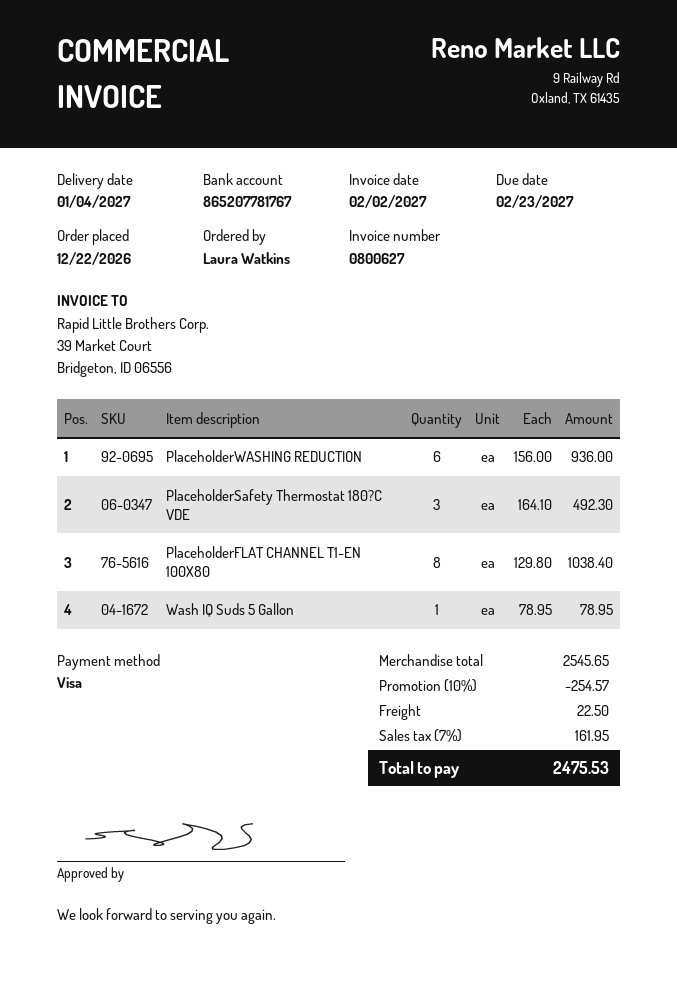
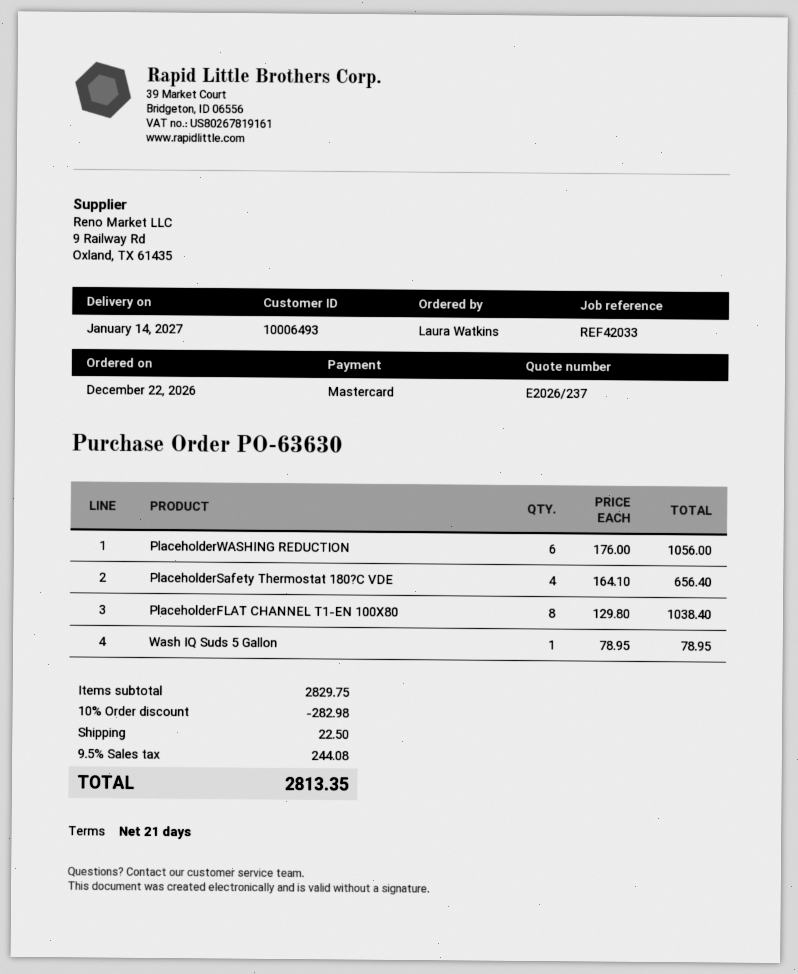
delivery date: 2027-01-04 -> 2027-01-14
payment method: Visa -> Mastercard
PlaceholderWASHING REDUCTION: 6 x 156.00 = 936.00 -> 6 x 176.00 = 1056.00
PlaceholderSafety Thermostat 180?C VDE: 3 x 164.10 = 492.30 -> 4 x 164.10 = 656.40
subtotal: 2545.65 -> 2829.75
discount: 10% = 254.57 -> 10% = 282.98
tax: 7% = 161.95 -> 9.5% = 244.08
total: 2475.53 -> 2813.35

